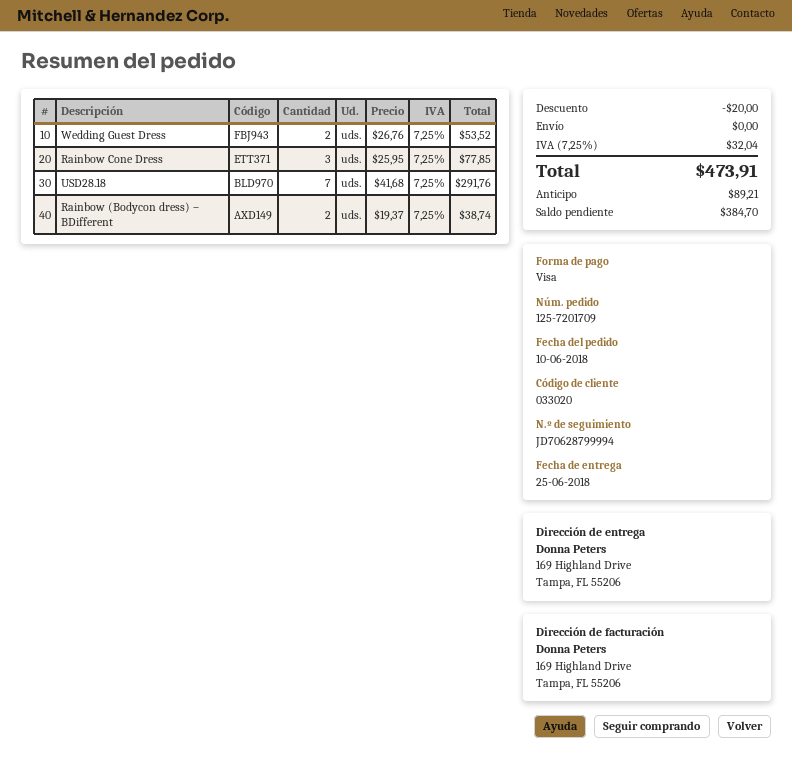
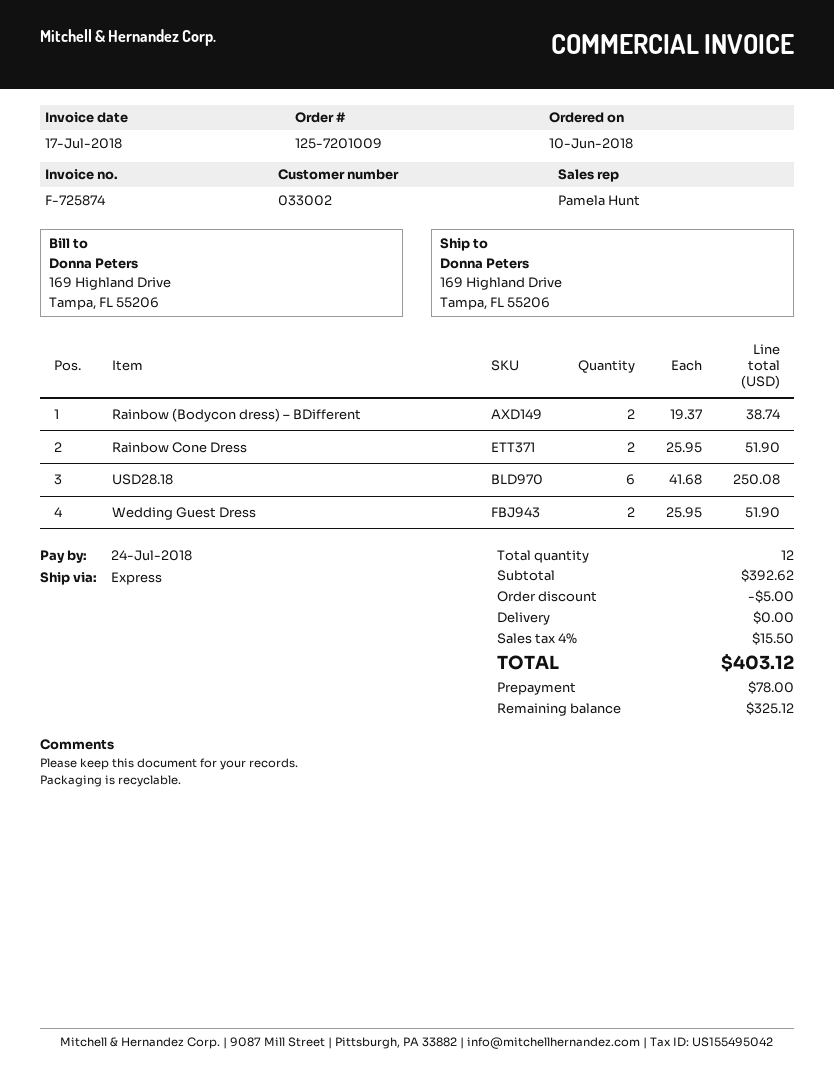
order number: 125-7201709 -> 125-7201009
customer number: 033020 -> 033002
Wedding Guest Dress: 2 x 26.76 = 53.52 -> 2 x 25.95 = 51.90
Rainbow Cone Dress: 3 x 25.95 = 77.85 -> 2 x 25.95 = 51.90
USD28.18: 7 x 41.68 = 291.76 -> 6 x 41.68 = 250.08
discount: 20.00 -> 5.00
tax: 7.25% = 32.04 -> 4% = 15.50
total: 473.91 -> 403.12
deposit: 89.21 -> 78.00
balance: 384.70 -> 325.12

